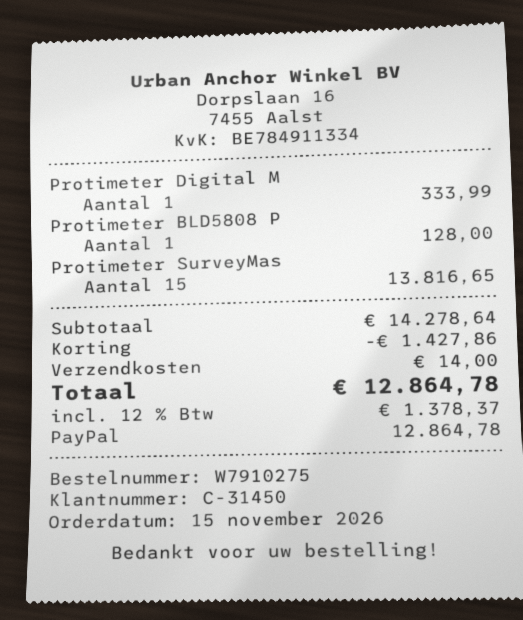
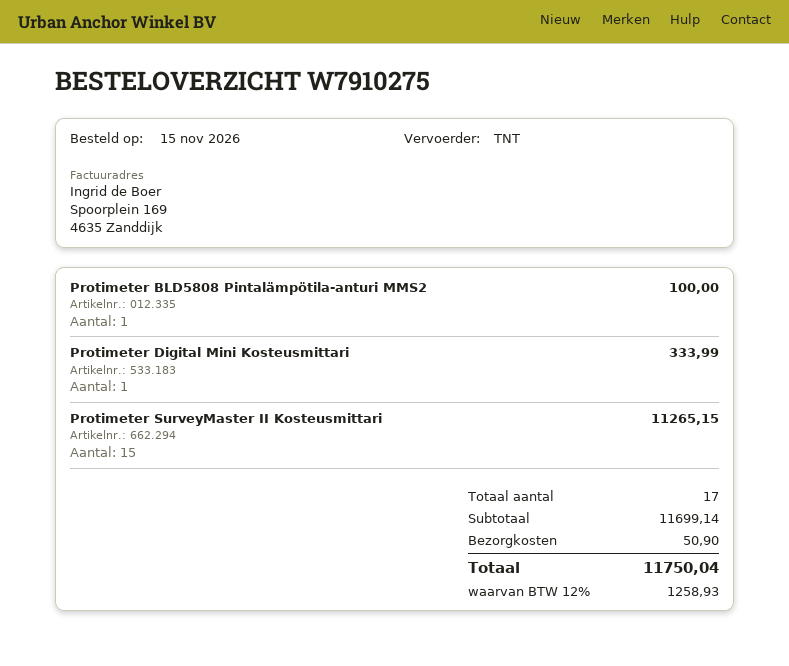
Protimeter BLD5808 P: 1 for 128.00 -> 1 for 100.00
Protimeter SurveyMas: 15 for 13816.65 -> 15 for 11265.15
subtotal: 14278.64 -> 11699.14
discount: 1427.86 -> none
shipping: 14.00 -> 50.90
tax: 12% = 1378.37 -> 12% = 1258.93
total: 12864.78 -> 11750.04

